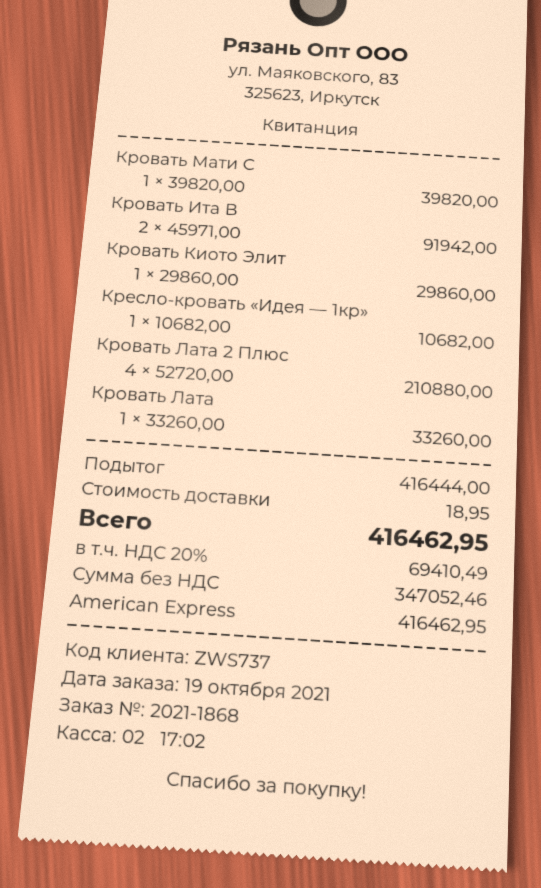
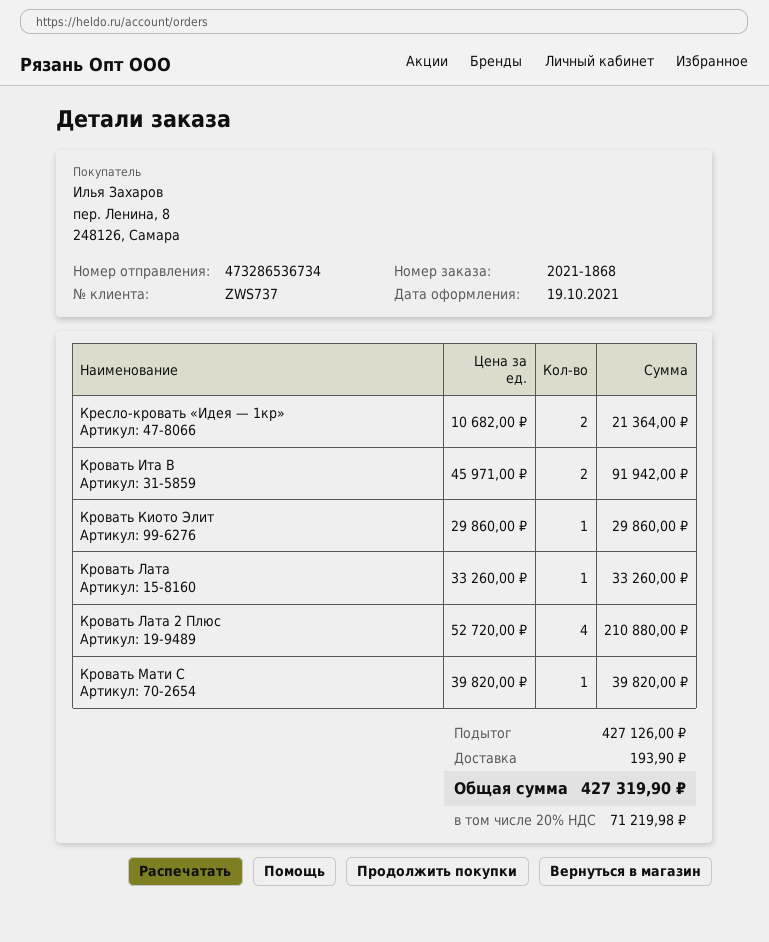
Кресло-кровать «Идея — 1кр»: 1 x 10682.00 = 10682.00 -> 2 x 10682.00 = 21364.00
subtotal: 416444.00 -> 427126.00
shipping: 18.95 -> 193.90
tax: 20% = 69410.49 -> 20% = 71219.98
total: 416462.95 -> 427319.90

